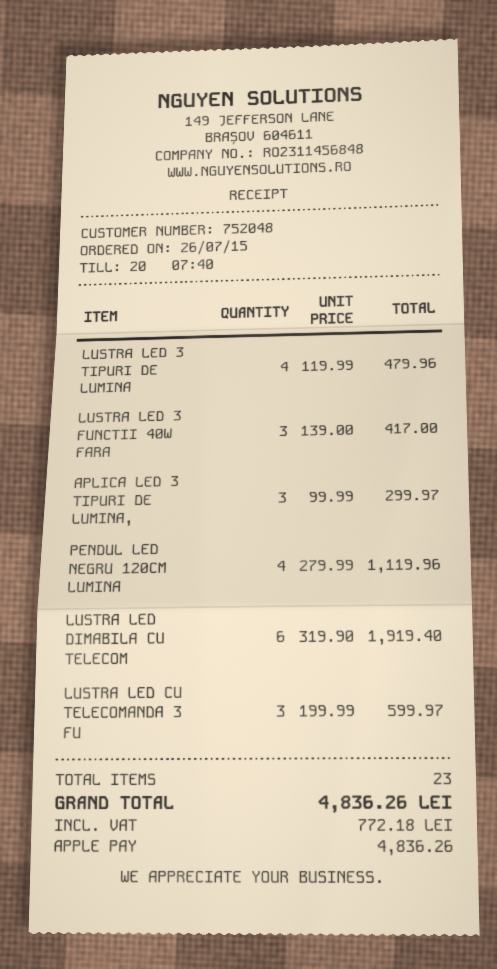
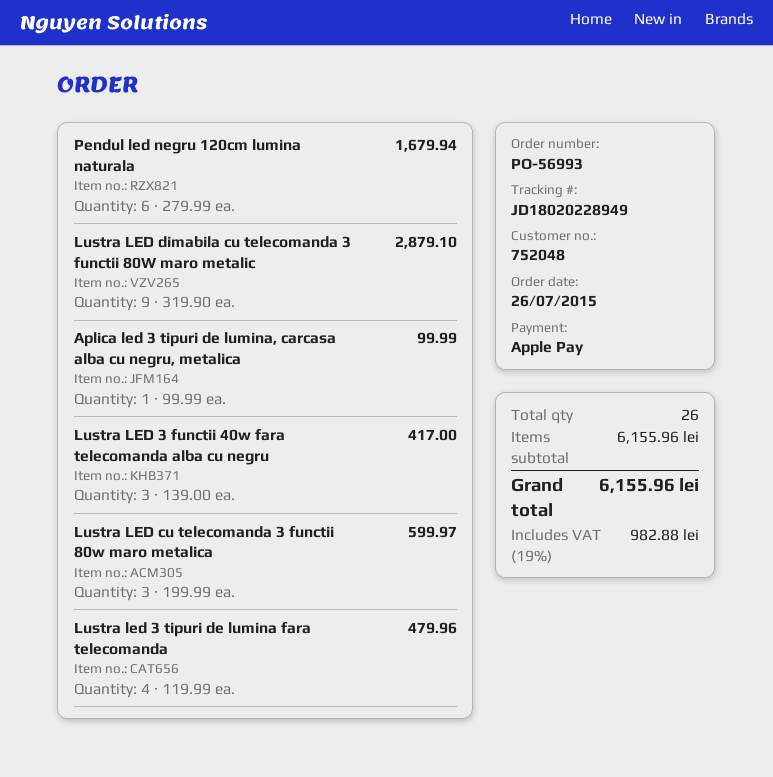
APLICA LED 3 TIPURI DE LUMINA,: 3 x 99.99 = 299.97 -> 1 x 99.99 = 99.99
PENDUL LED NEGRU 120CM LUMINA: 4 x 279.99 = 1119.96 -> 6 x 279.99 = 1679.94
LUSTRA LED DIMABILA CU TELECOM: 6 x 319.90 = 1919.40 -> 9 x 319.90 = 2879.10
total quantity: 23 -> 26
tax: 772.18 -> 982.88
total: 4836.26 -> 6155.96

